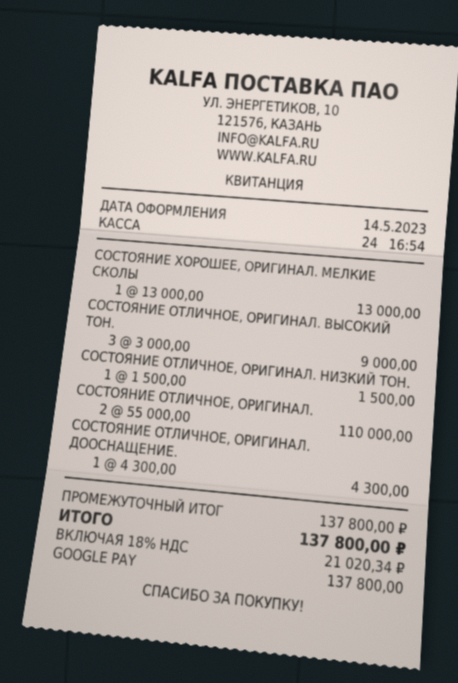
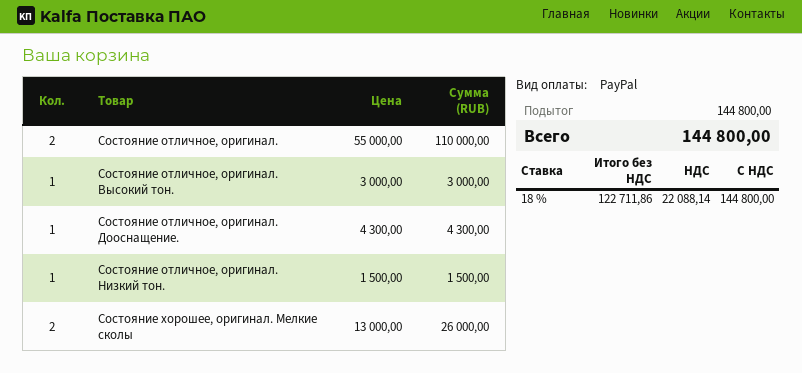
payment method: Google Pay -> PayPal
СОСТОЯНИЕ ХОРОШЕЕ, ОРИГИНАЛ. МЕЛКИЕ СКОЛЫ: 1 x 13000.00 = 13000.00 -> 2 x 13000.00 = 26000.00
СОСТОЯНИЕ ОТЛИЧНОЕ, ОРИГИНАЛ. ВЫСОКИЙ ТОН.: 3 x 3000.00 = 9000.00 -> 1 x 3000.00 = 3000.00
subtotal: 137800.00 -> 144800.00
tax: 18% = 21020.34 -> 18% = 22088.14
total: 137800.00 -> 144800.00

